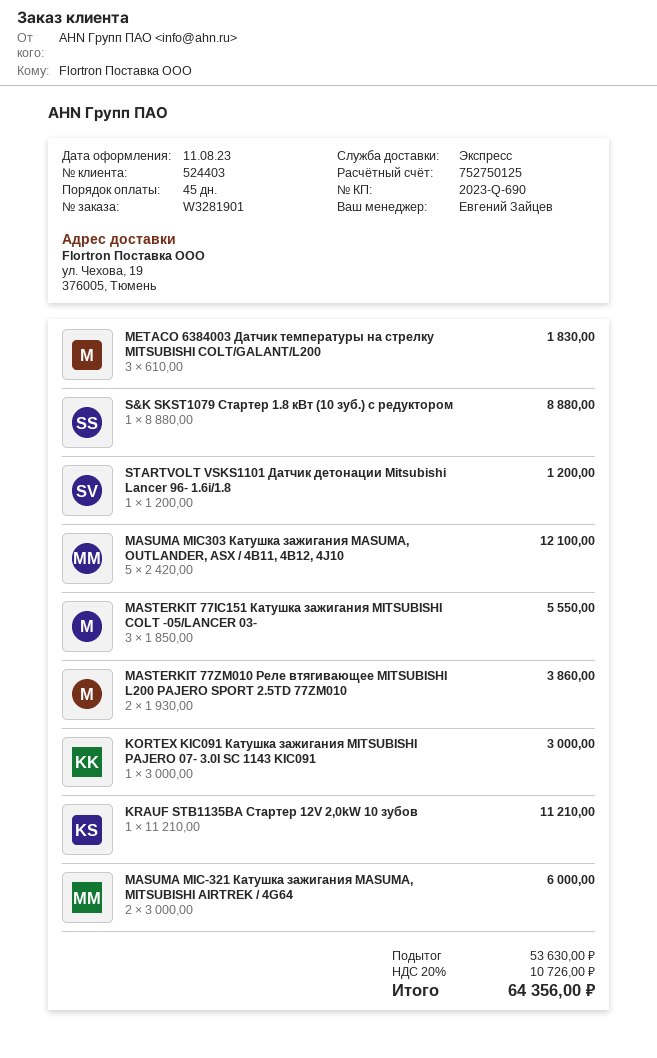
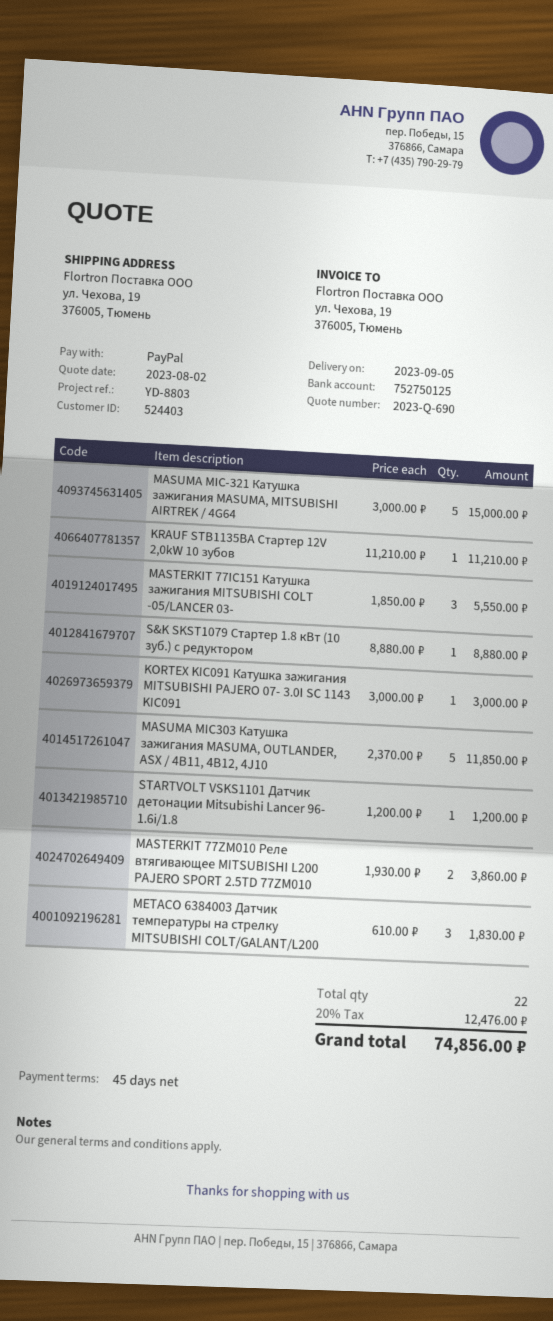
MASUMA MIC303 Катушка зажигания MASUMA, OUTLANDER, ASX / 4B11, 4B12, 4J10: 5 x 2420.00 = 12100.00 -> 5 x 2370.00 = 11850.00
MASUMA MIC-321 Катушка зажигания MASUMA, MITSUBISHI AIRTREK / 4G64: 2 x 3000.00 = 6000.00 -> 5 x 3000.00 = 15000.00
tax: 20% = 10726.00 -> 20% = 12476.00
total: 64356.00 -> 74856.00

